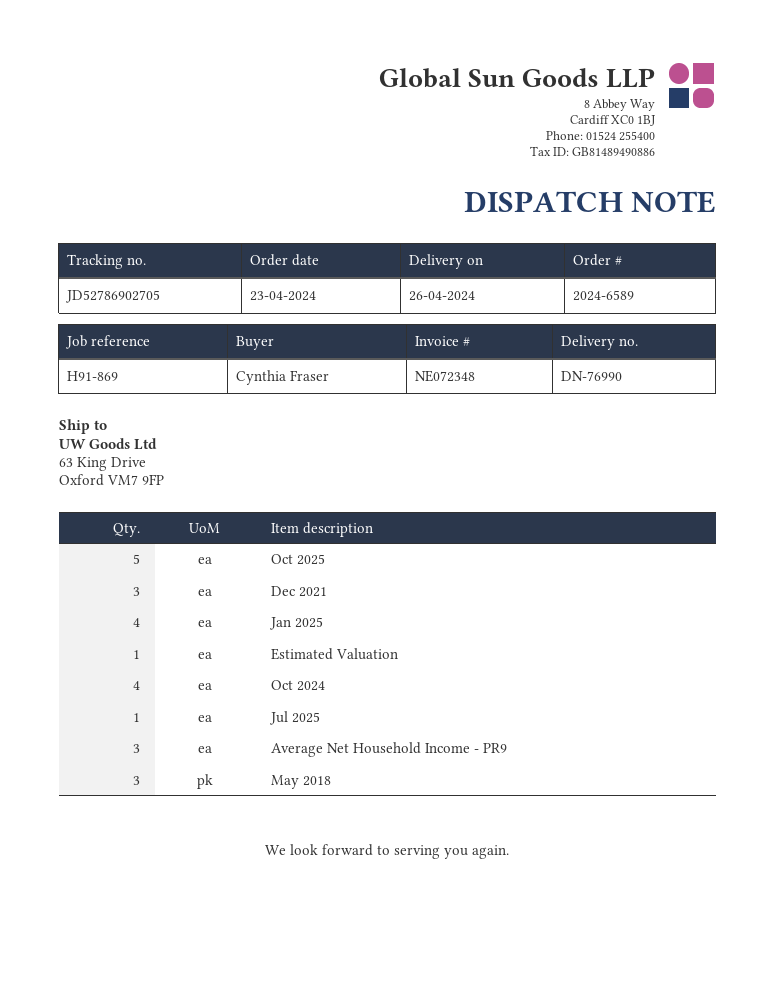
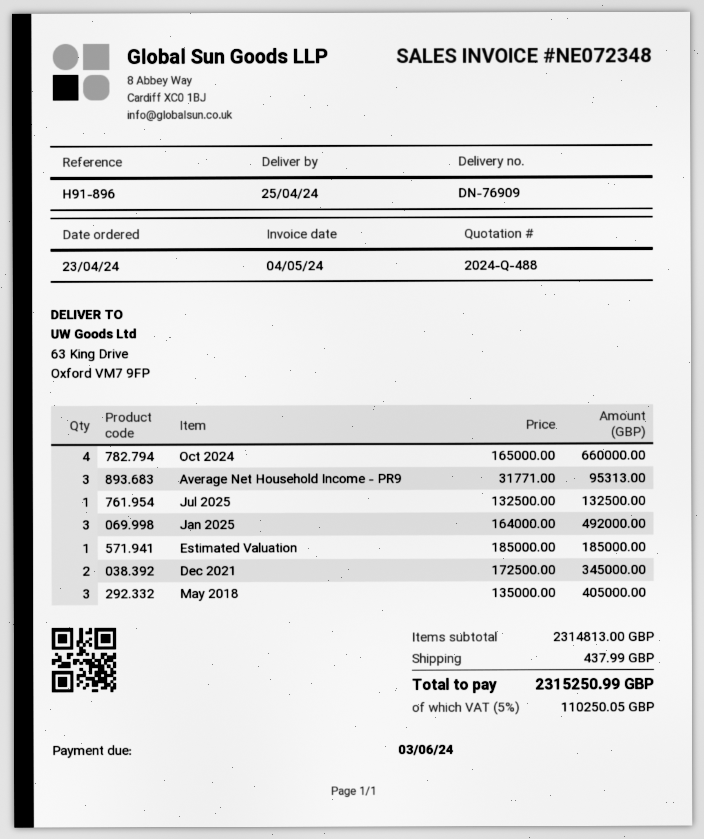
delivery note number: DN-76990 -> DN-76909
delivery date: 2024-04-26 -> 2024-04-25
reference: H91-869 -> H91-896
Oct 2025: 5 -> none
Dec 2021: 3 -> 2
Jan 2025: 4 -> 3

